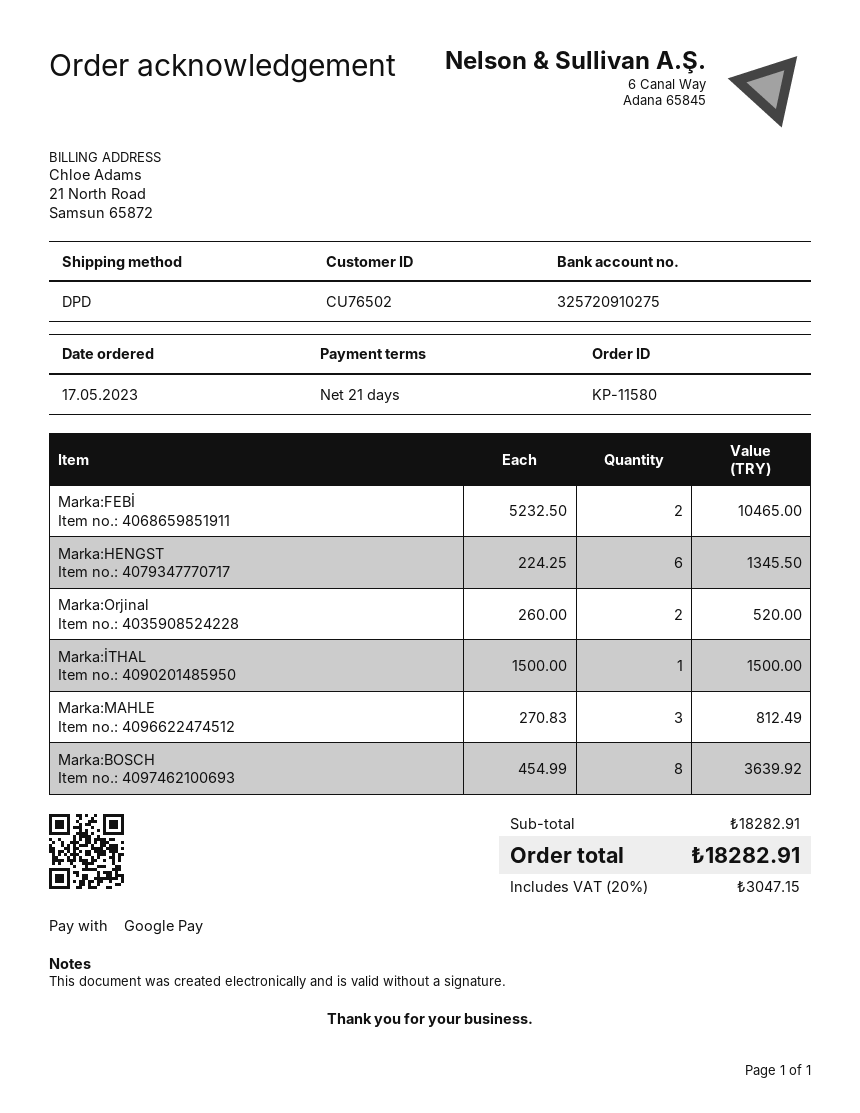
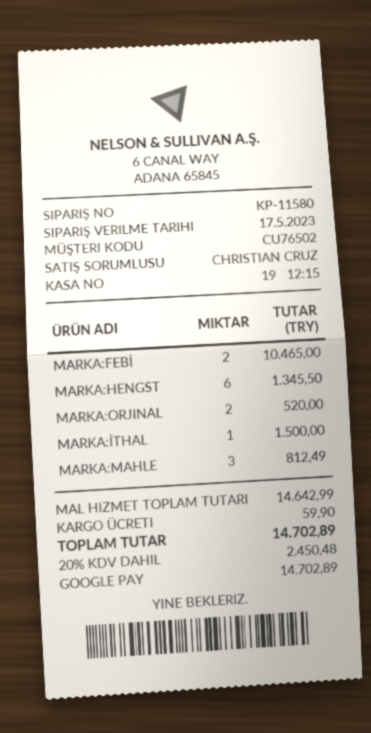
Marka:BOSCH: 8 for 3639.92 -> none
subtotal: 18282.91 -> 14642.99
shipping: none -> 59.90
tax: 20% = 3047.15 -> 20% = 2450.48
total: 18282.91 -> 14702.89

